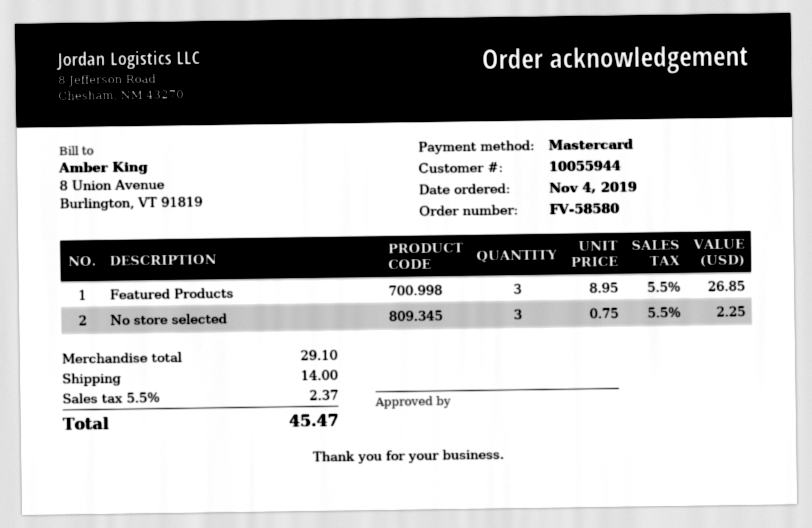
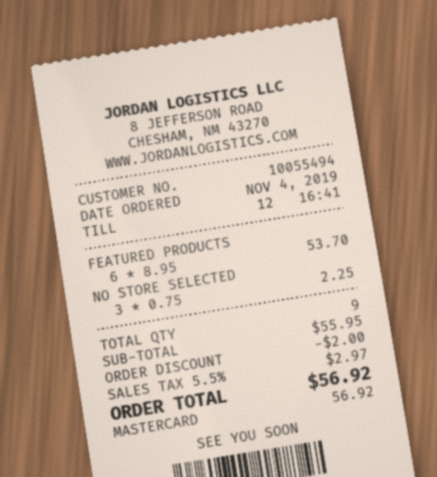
customer number: 10055944 -> 10055494
Featured Products: 3 x 8.95 = 26.85 -> 6 x 8.95 = 53.70
subtotal: 29.10 -> 55.95
discount: none -> 2.00
shipping: 14.00 -> none
tax: 5.5% = 2.37 -> 5.5% = 2.97
total: 45.47 -> 56.92

